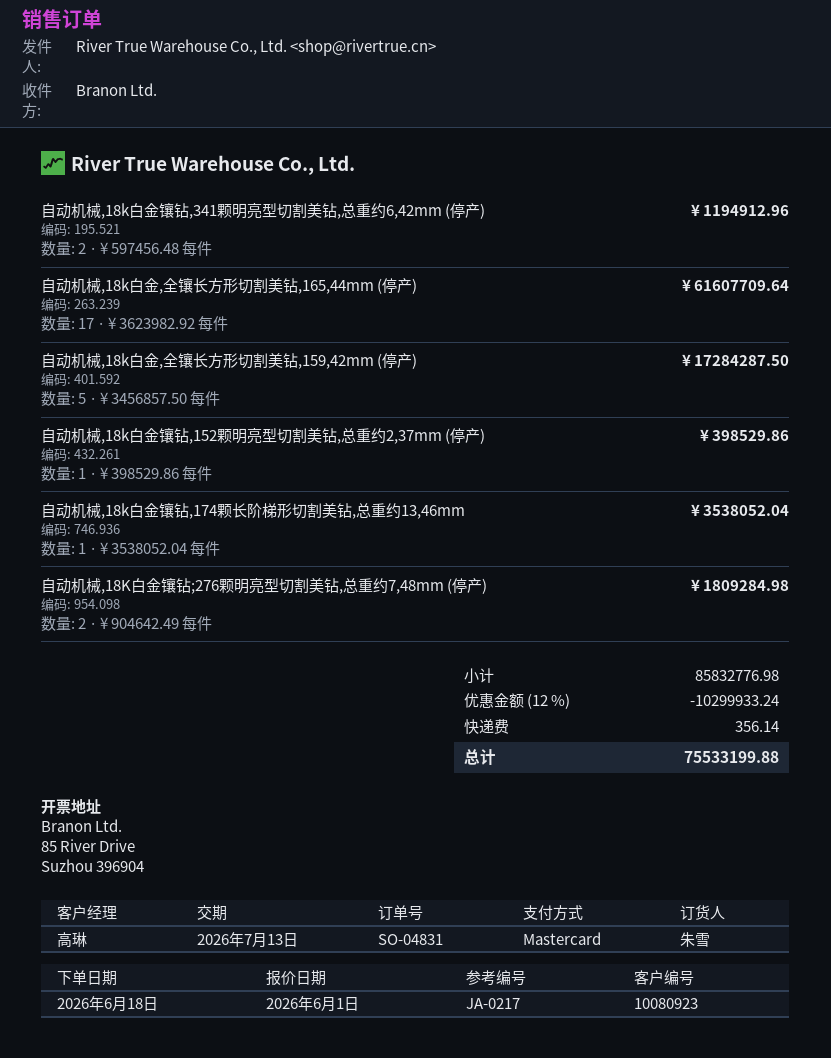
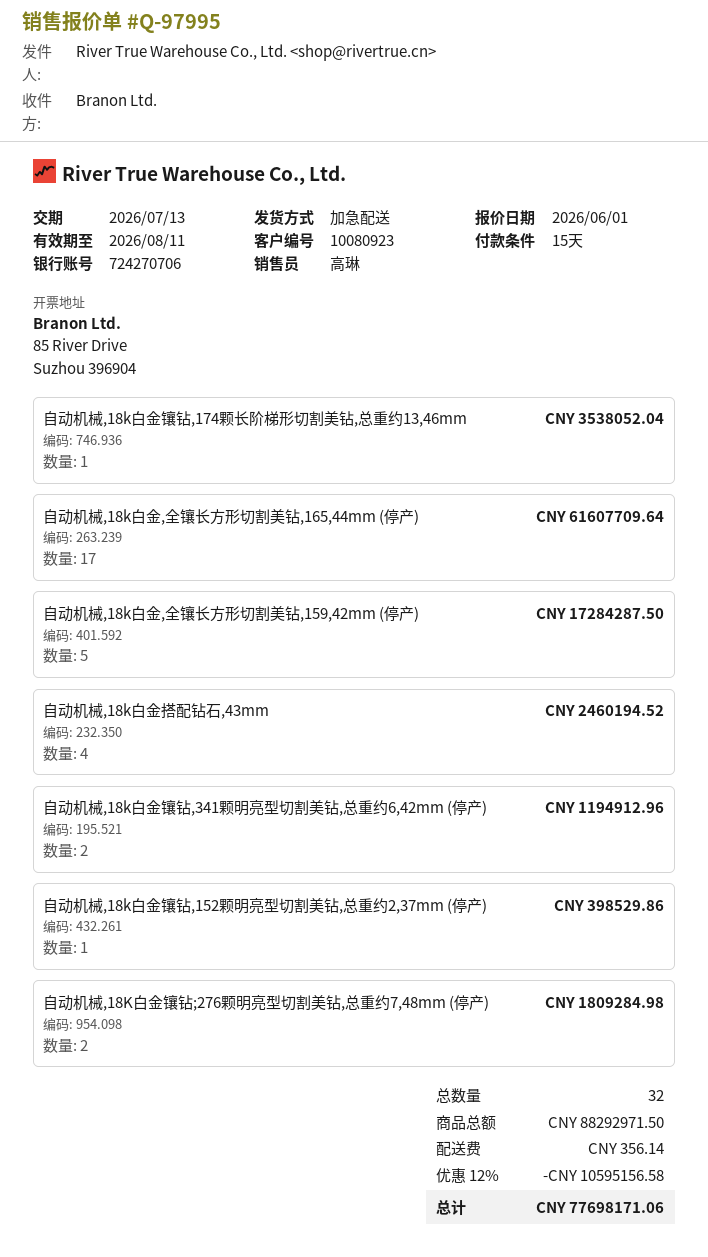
自动机械,18k白金搭配钻石,43mm: none -> 4 for 2460194.52
subtotal: 85832776.98 -> 88292971.50
discount: 12% = 10299933.24 -> 12% = 10595156.58
total: 75533199.88 -> 77698171.06

